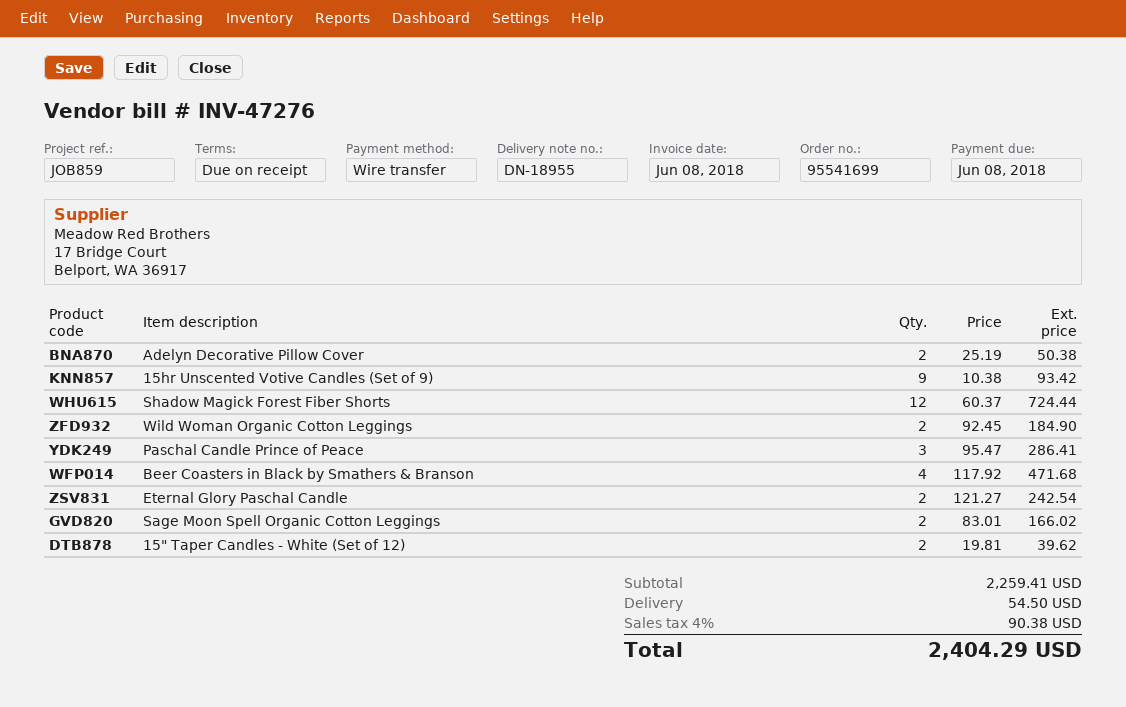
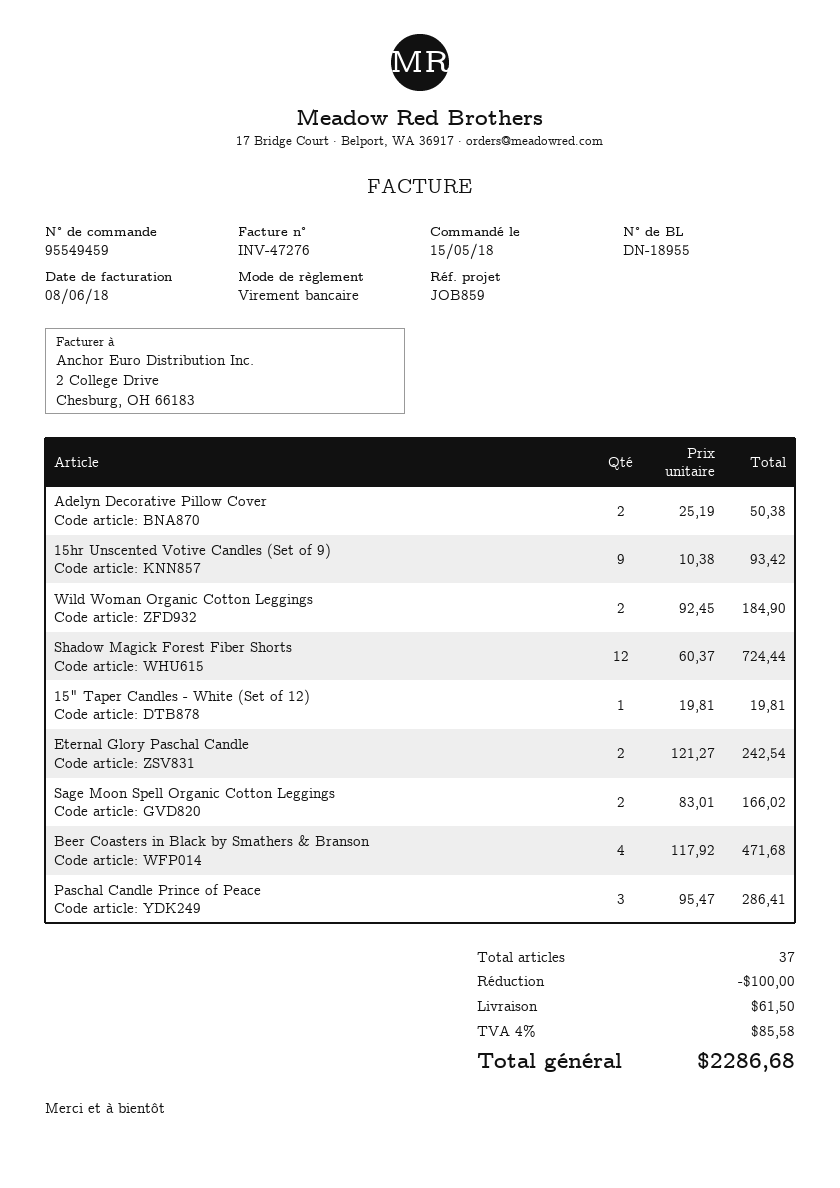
order number: 95541699 -> 95549459
15" Taper Candles - White (Set of 12): 2 x 19.81 = 39.62 -> 1 x 19.81 = 19.81
discount: none -> 100.00
shipping: 54.50 -> 61.50
tax: 4% = 90.38 -> 4% = 85.58
total: 2404.29 -> 2286.68

